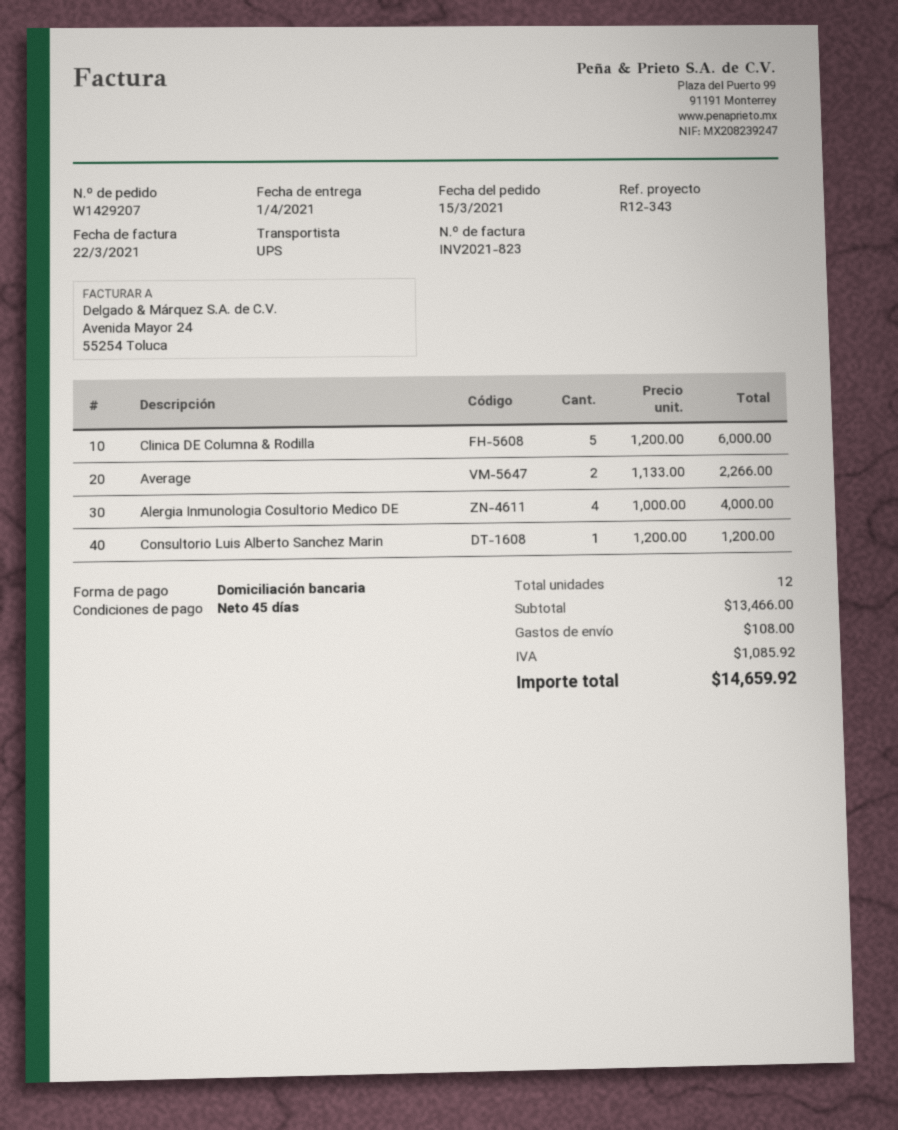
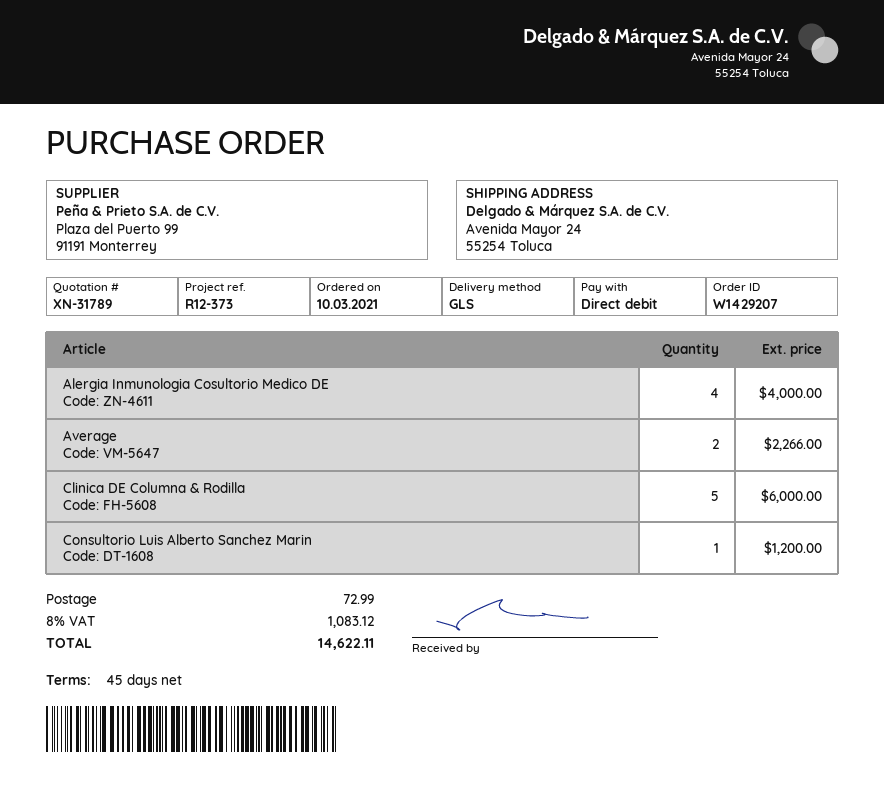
order date: 2021-03-15 -> 2021-03-10
reference: R12-343 -> R12-373
shipping method: UPS -> GLS
shipping: 108.00 -> 72.99
tax: 1085.92 -> 1083.12
total: 14659.92 -> 14622.11

